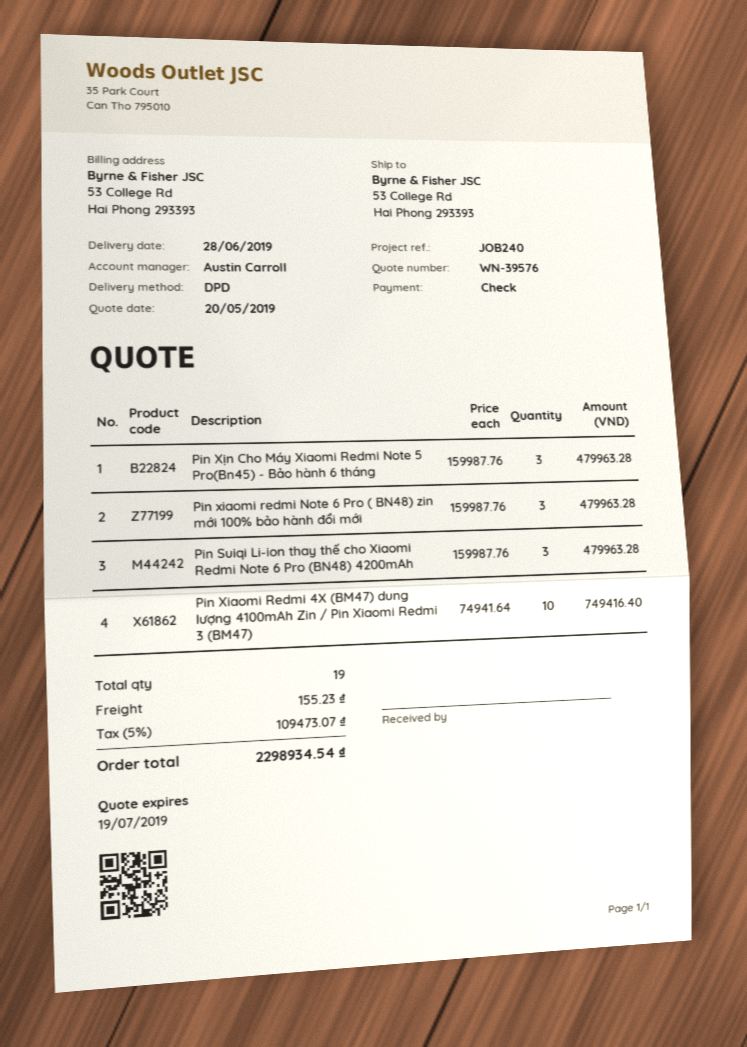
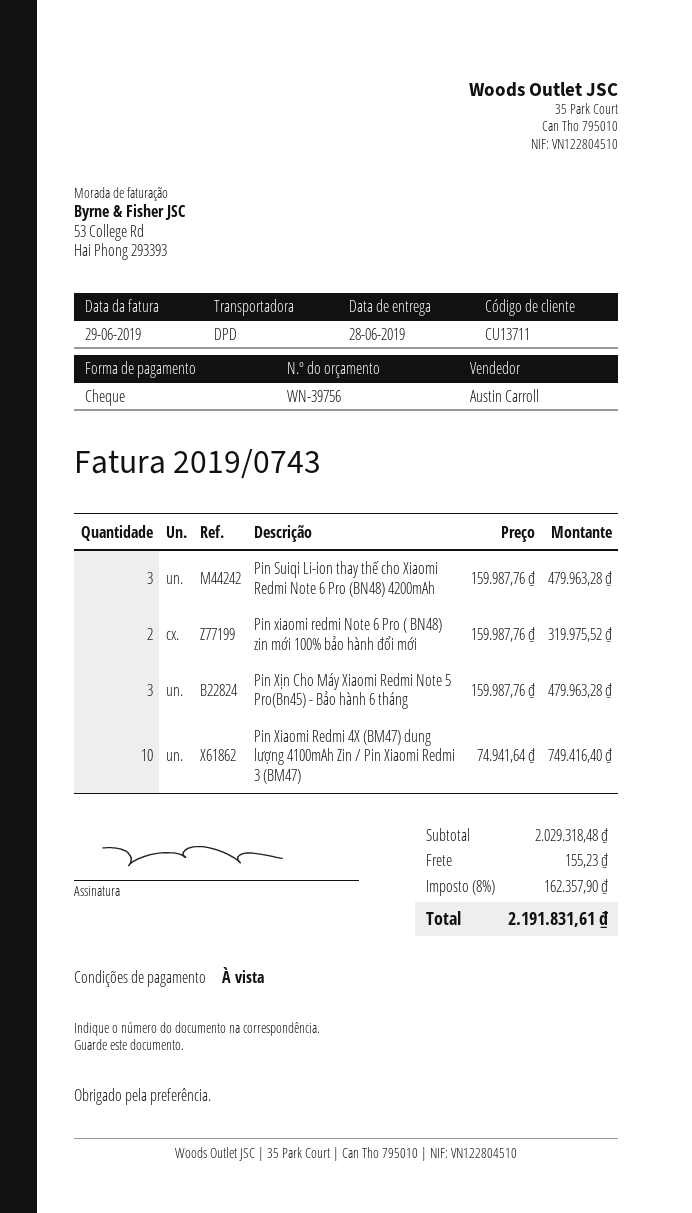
quote number: WN-39576 -> WN-39756
Pin xiaomi redmi Note 6 Pro ( BN48) zin mới 100% bảo hành đổi mới: 3 x 159987.76 = 479963.28 -> 2 x 159987.76 = 319975.52
tax: 5% = 109473.07 -> 8% = 162357.90
total: 2298934.54 -> 2191831.61

